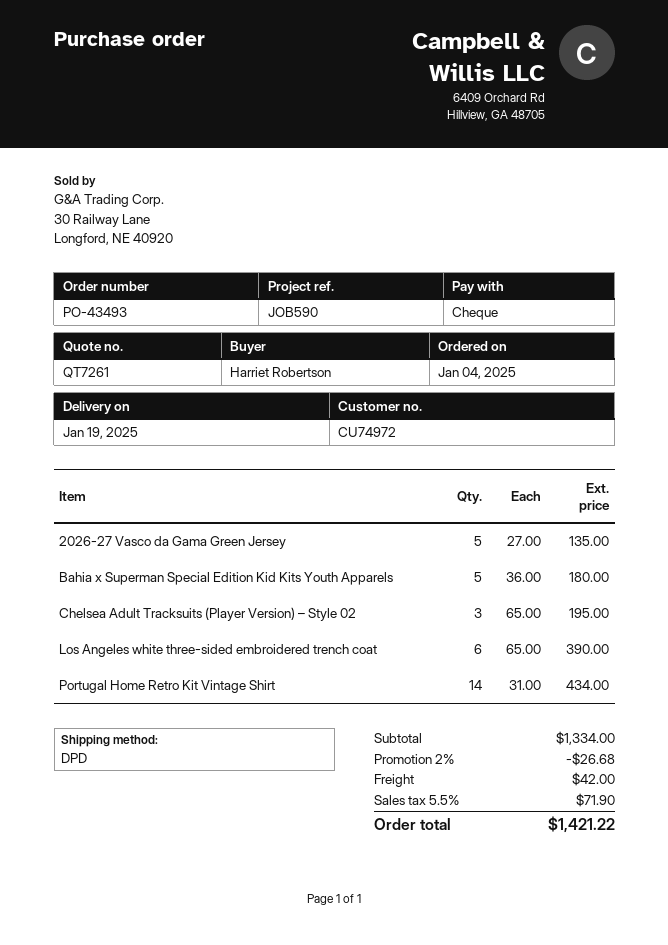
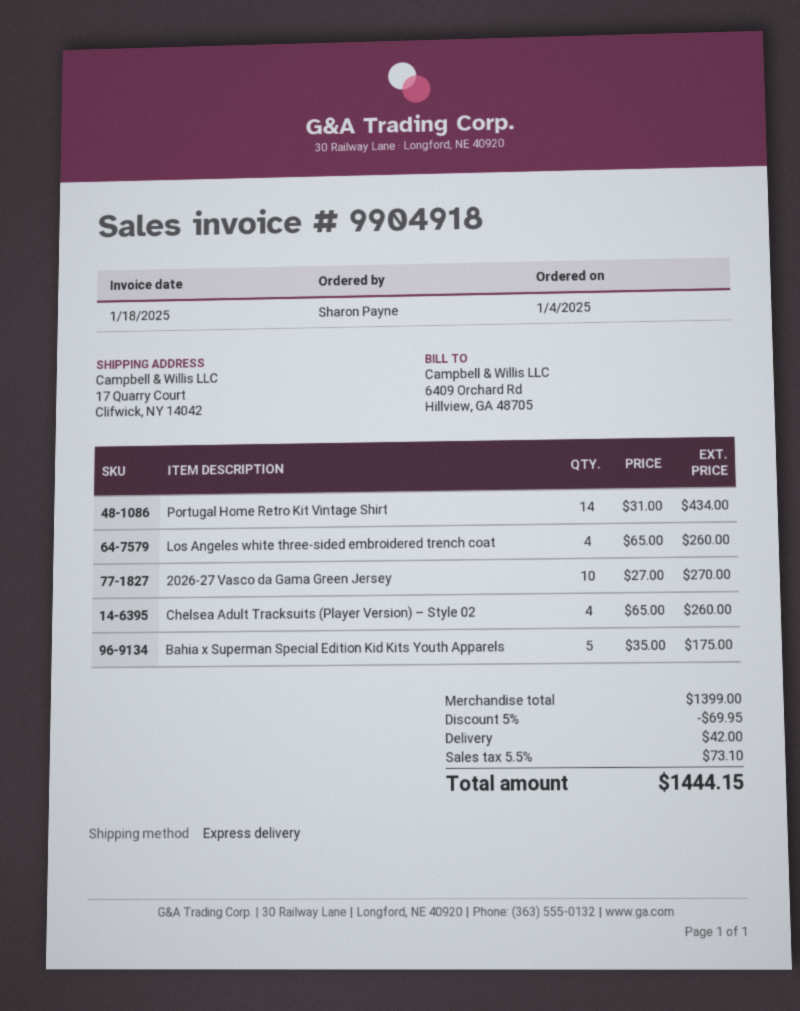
ordered by: Harriet Robertson -> Sharon Payne
shipping method: DPD -> express
2026-27 Vasco da Gama Green Jersey: 5 x 27.00 = 135.00 -> 10 x 27.00 = 270.00
Bahia x Superman Special Edition Kid Kits Youth Apparels: 5 x 36.00 = 180.00 -> 5 x 35.00 = 175.00
Chelsea Adult Tracksuits (Player Version) – Style 02: 3 x 65.00 = 195.00 -> 4 x 65.00 = 260.00
Los Angeles white three-sided embroidered trench coat: 6 x 65.00 = 390.00 -> 4 x 65.00 = 260.00
subtotal: 1334.00 -> 1399.00
discount: 2% = 26.68 -> 5% = 69.95
tax: 5.5% = 71.90 -> 5.5% = 73.10
total: 1421.22 -> 1444.15

